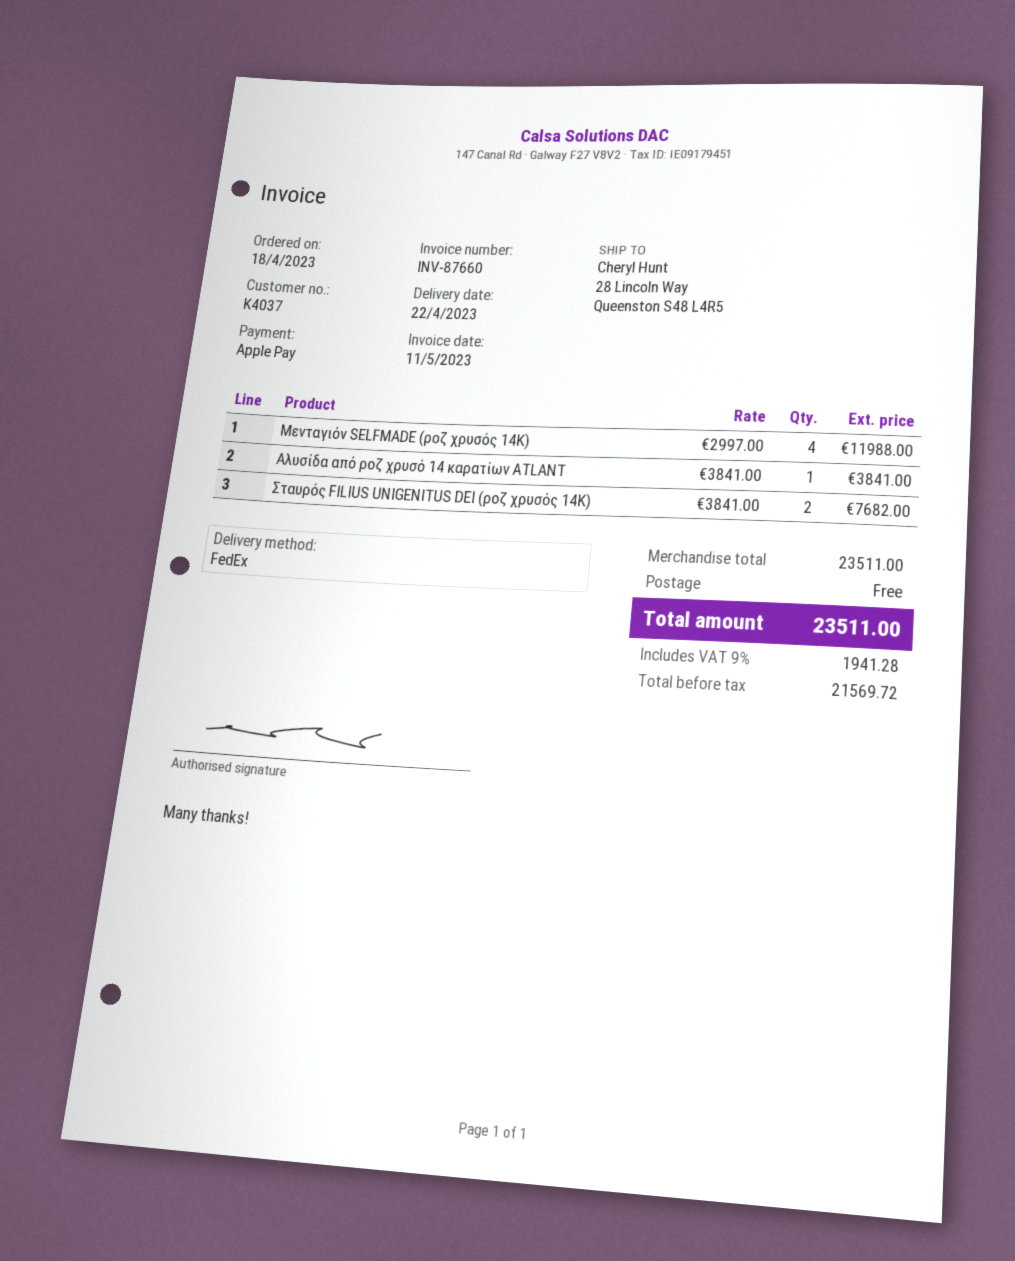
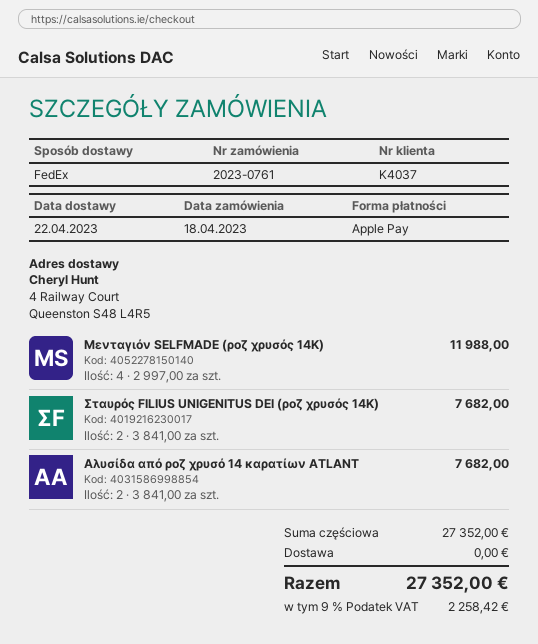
ship to: 28 Lincoln Way, Queenston S48 L4R5 -> 4 Railway Court, Queenston S48 L4R5
Αλυσίδα από ροζ χρυσό 14 καρατίων ATLANT: 1 x 3841.00 = 3841.00 -> 2 x 3841.00 = 7682.00
subtotal: 23511.00 -> 27352.00
tax: 9% = 1941.28 -> 9% = 2258.42
total: 23511.00 -> 27352.00

